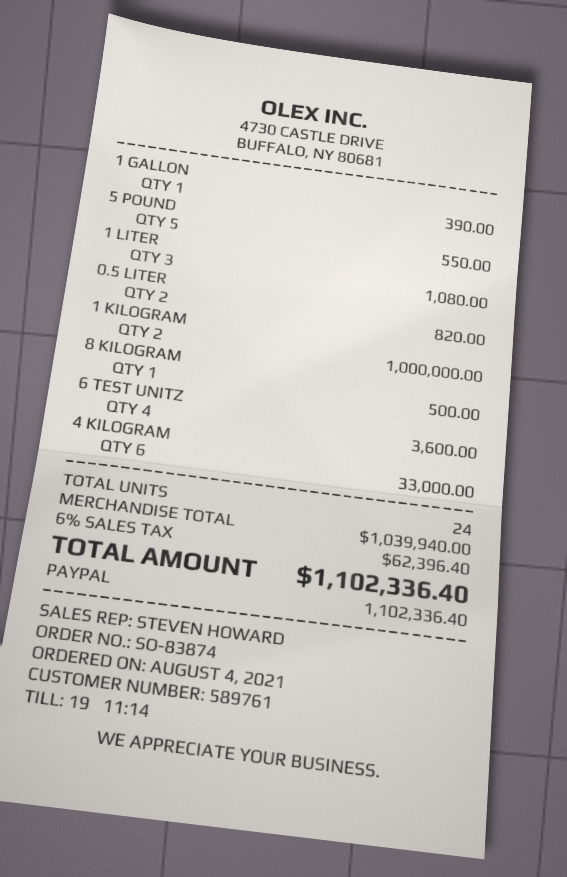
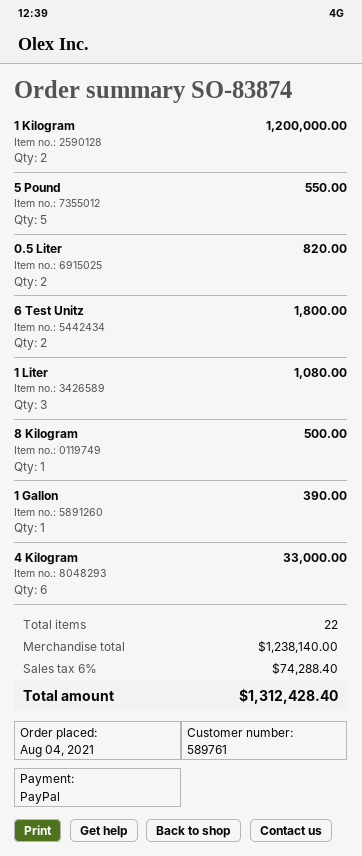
1 KILOGRAM: 2 for 1000000.00 -> 2 for 1200000.00
6 TEST UNITZ: 4 for 3600.00 -> 2 for 1800.00
total quantity: 24 -> 22
subtotal: 1039940.00 -> 1238140.00
tax: 6% = 62396.40 -> 6% = 74288.40
total: 1102336.40 -> 1312428.40

